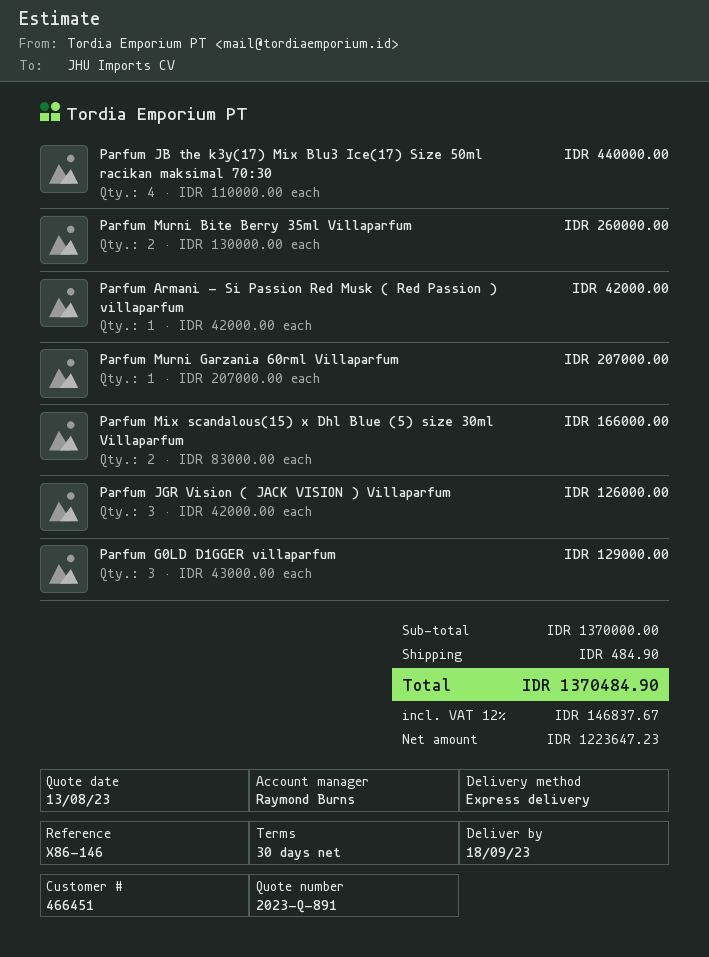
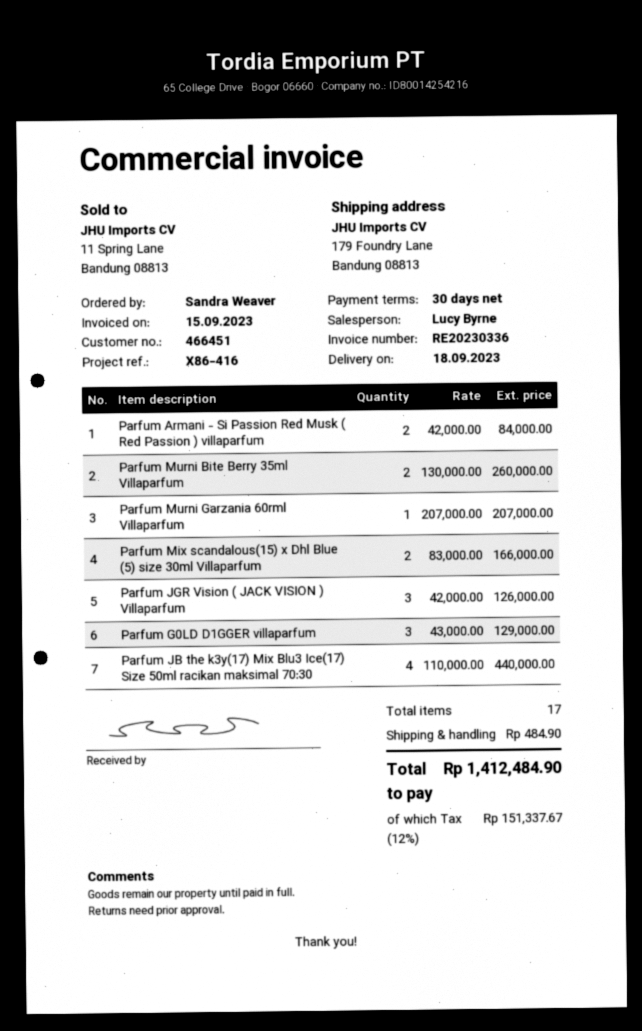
reference: X86-146 -> X86-416
sales rep: Raymond Burns -> Lucy Byrne
Parfum Armani - Si Passion Red Musk ( Red Passion ) villaparfum: 1 x 42000.00 = 42000.00 -> 2 x 42000.00 = 84000.00
tax: 12% = 146837.67 -> 12% = 151337.67
total: 1370484.90 -> 1412484.90

